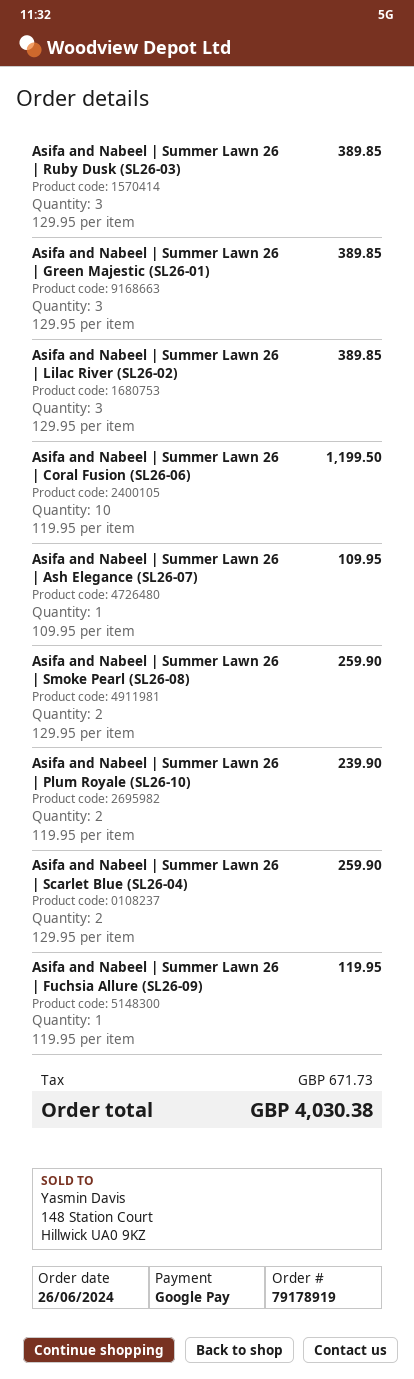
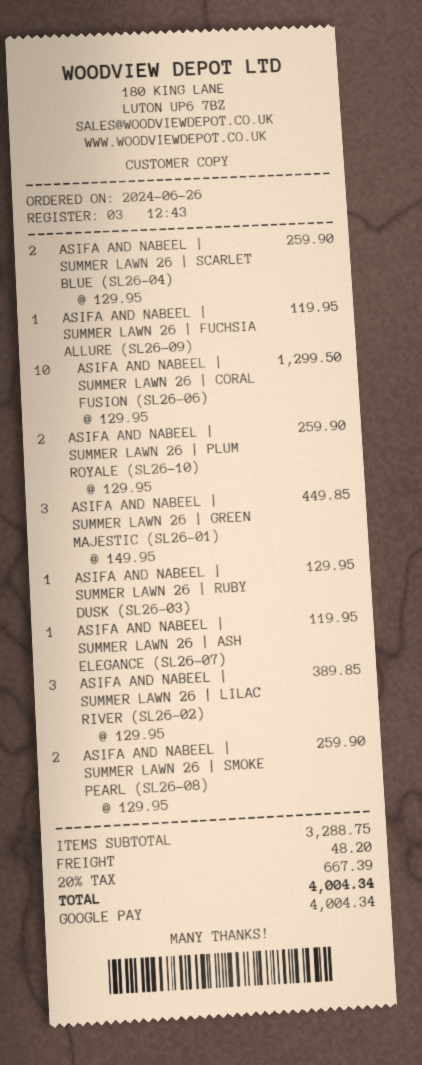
Asifa and Nabeel | Summer Lawn 26 | Ruby Dusk (SL26-03): 3 x 129.95 = 389.85 -> 1 x 129.95 = 129.95
Asifa and Nabeel | Summer Lawn 26 | Green Majestic (SL26-01): 3 x 129.95 = 389.85 -> 3 x 149.95 = 449.85
Asifa and Nabeel | Summer Lawn 26 | Coral Fusion (SL26-06): 10 x 119.95 = 1199.50 -> 10 x 129.95 = 1299.50
Asifa and Nabeel | Summer Lawn 26 | Ash Elegance (SL26-07): 1 x 109.95 = 109.95 -> 1 x 119.95 = 119.95
Asifa and Nabeel | Summer Lawn 26 | Plum Royale (SL26-10): 2 x 119.95 = 239.90 -> 2 x 129.95 = 259.90
shipping: none -> 48.20
tax: 671.73 -> 667.39
total: 4030.38 -> 4004.34

